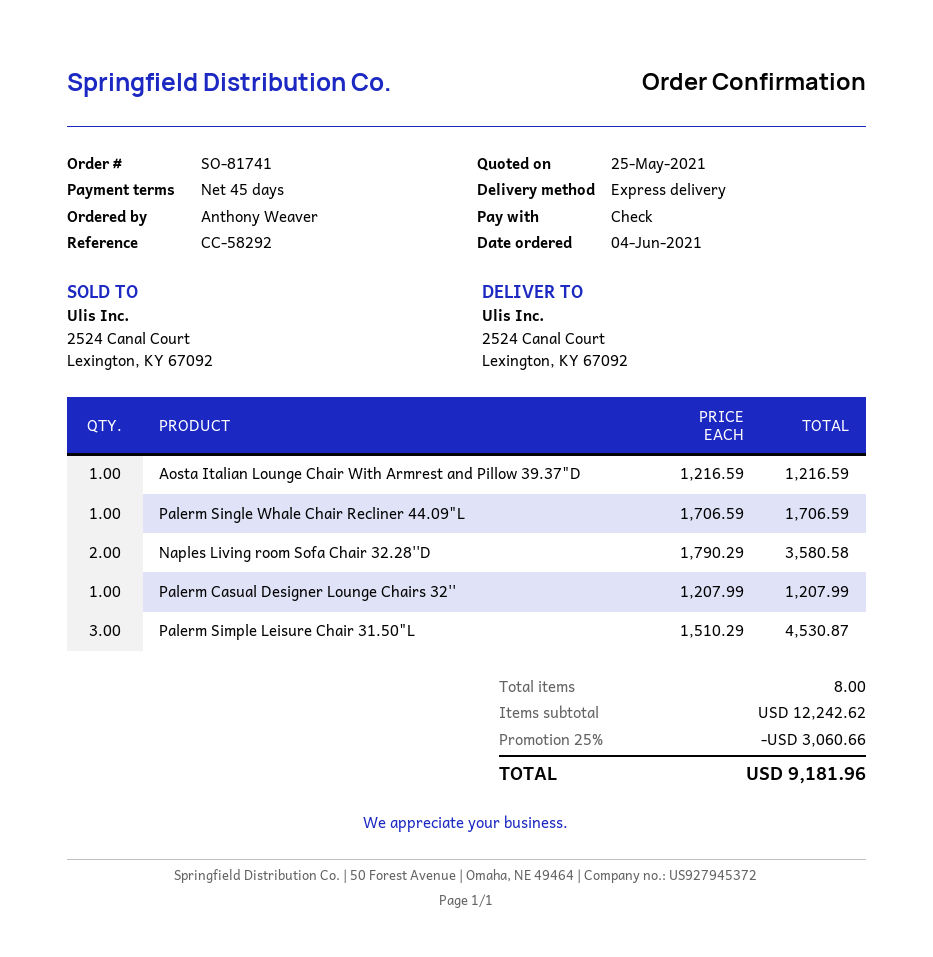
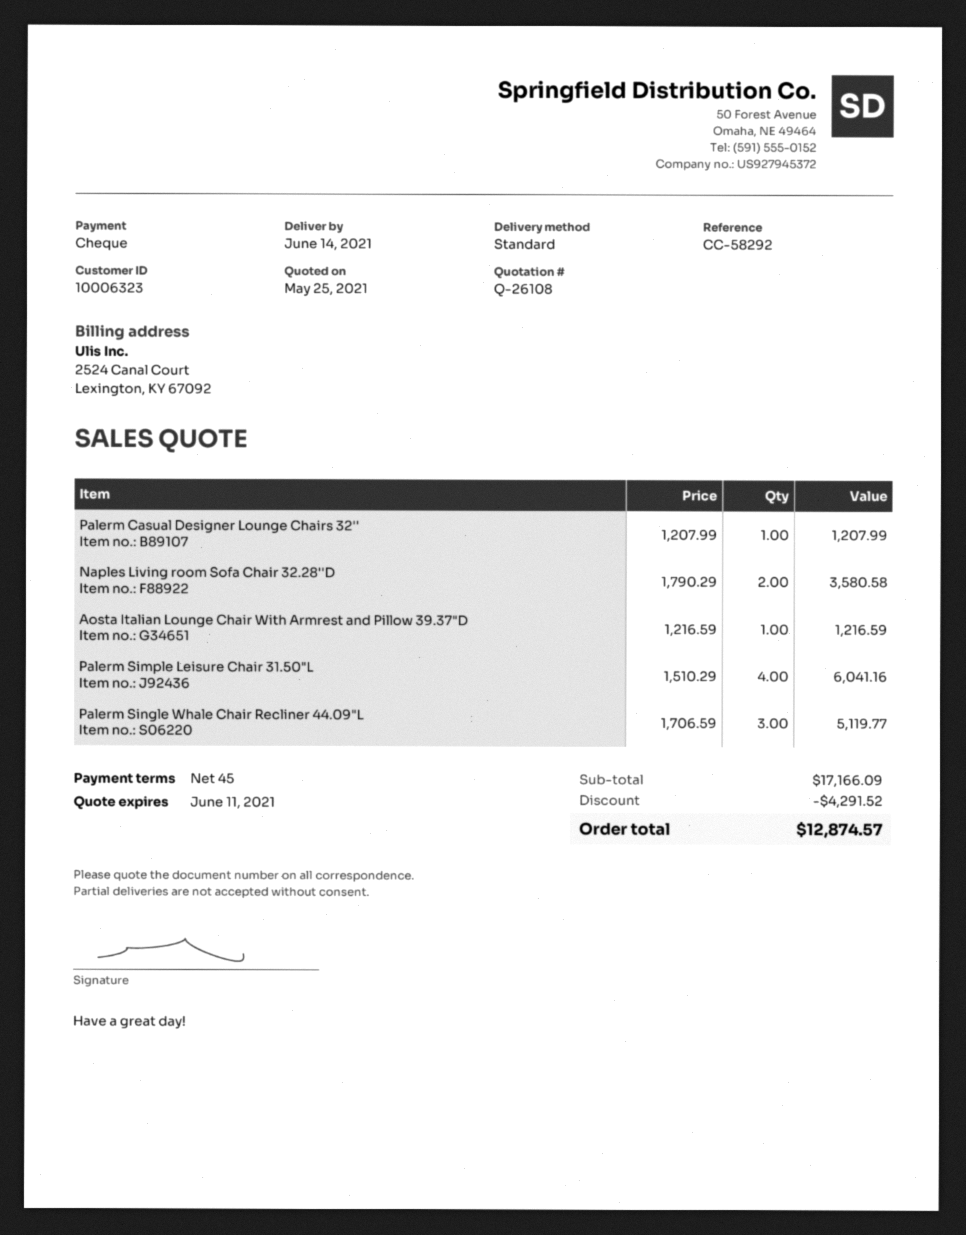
shipping method: express -> standard
Palerm Single Whale Chair Recliner 44.09"L: 1 x 1706.59 = 1706.59 -> 3 x 1706.59 = 5119.77
Palerm Simple Leisure Chair 31.50"L: 3 x 1510.29 = 4530.87 -> 4 x 1510.29 = 6041.16
subtotal: 12242.62 -> 17166.09
discount: 3060.66 -> 4291.52
total: 9181.96 -> 12874.57

